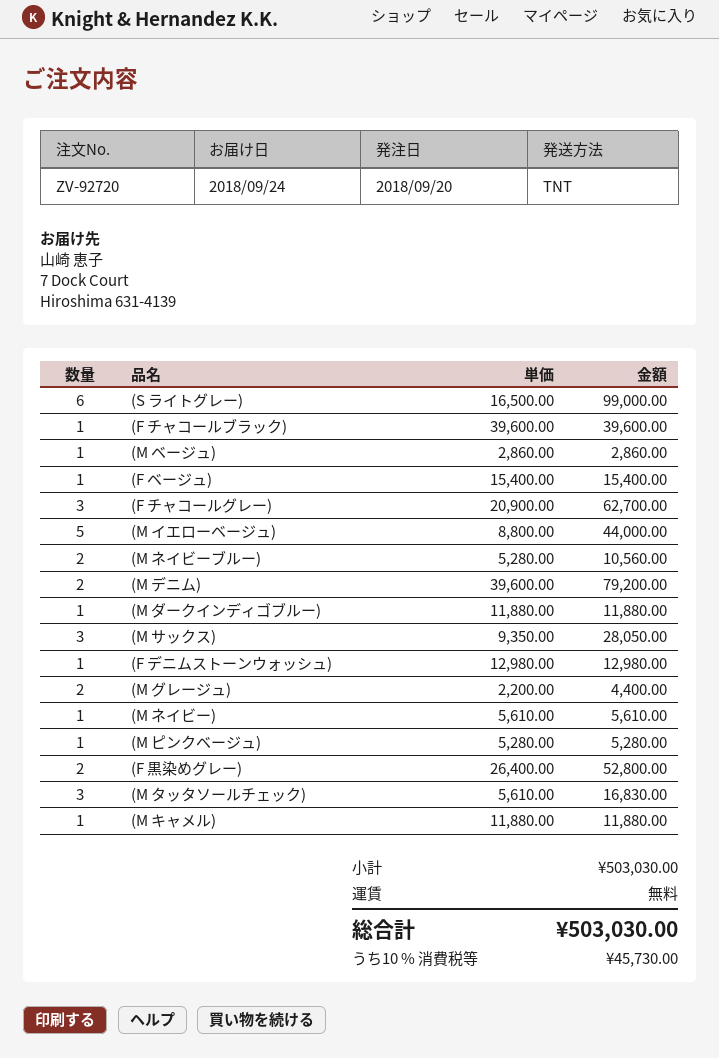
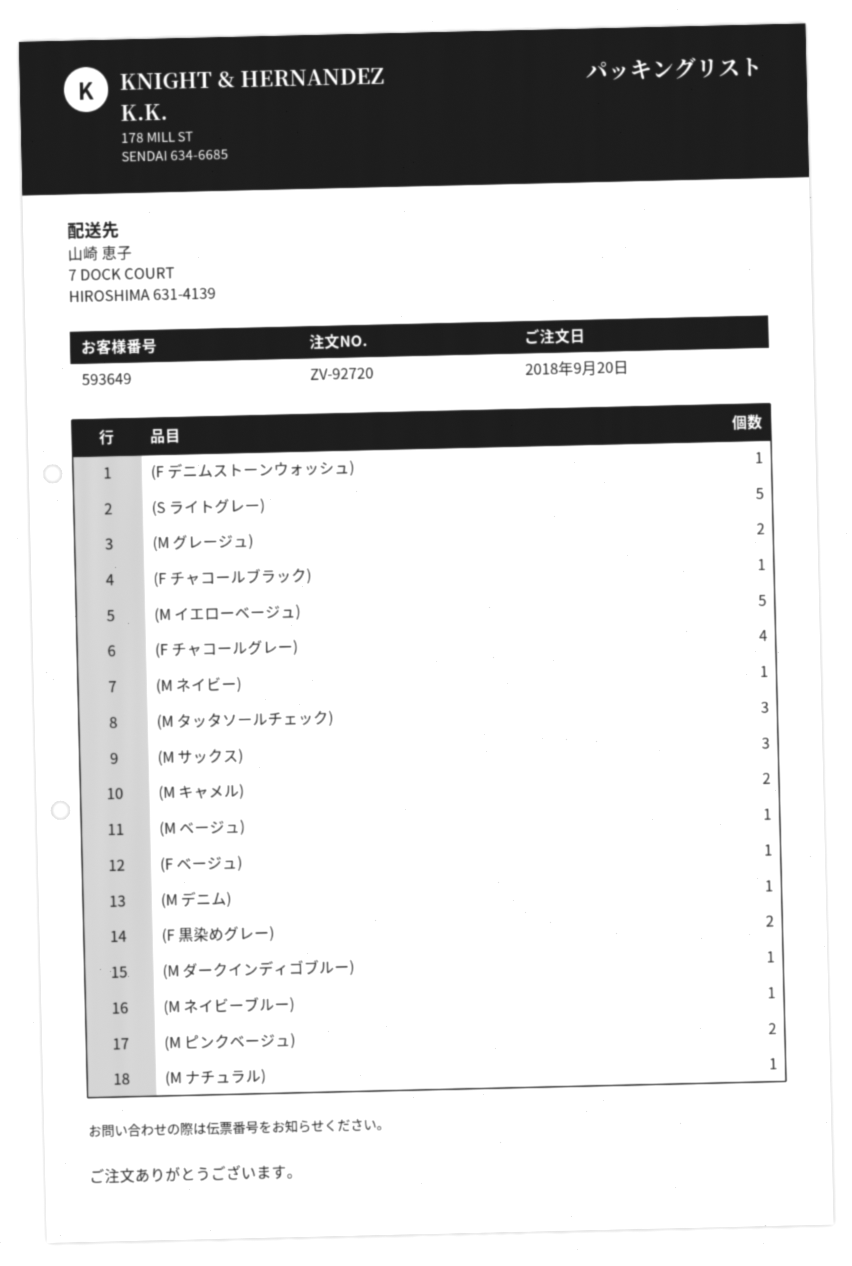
(S ライトグレー): 6 -> 5
(F チャコールグレー): 3 -> 4
(M ネイビーブルー): 2 -> 1
(M デニム): 2 -> 1
(M ピンクベージュ): 1 -> 2
(M キャメル): 1 -> 2
(M ナチュラル): none -> 1

